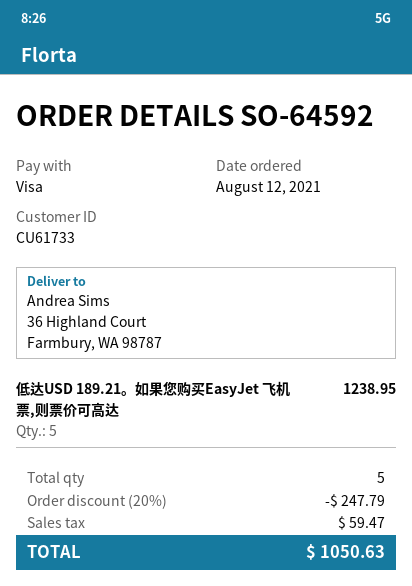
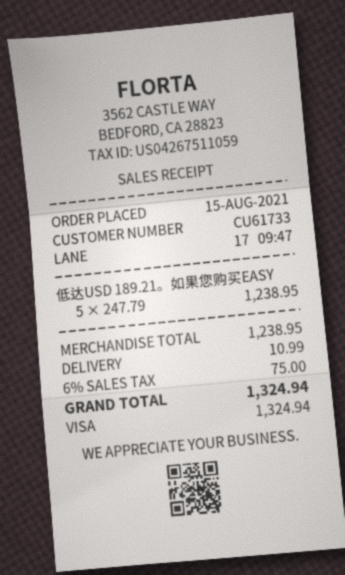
order date: 2021-08-12 -> 2021-08-15
discount: 20% = 247.79 -> none
shipping: none -> 10.99
tax: 59.47 -> 75.00
total: 1050.63 -> 1324.94

